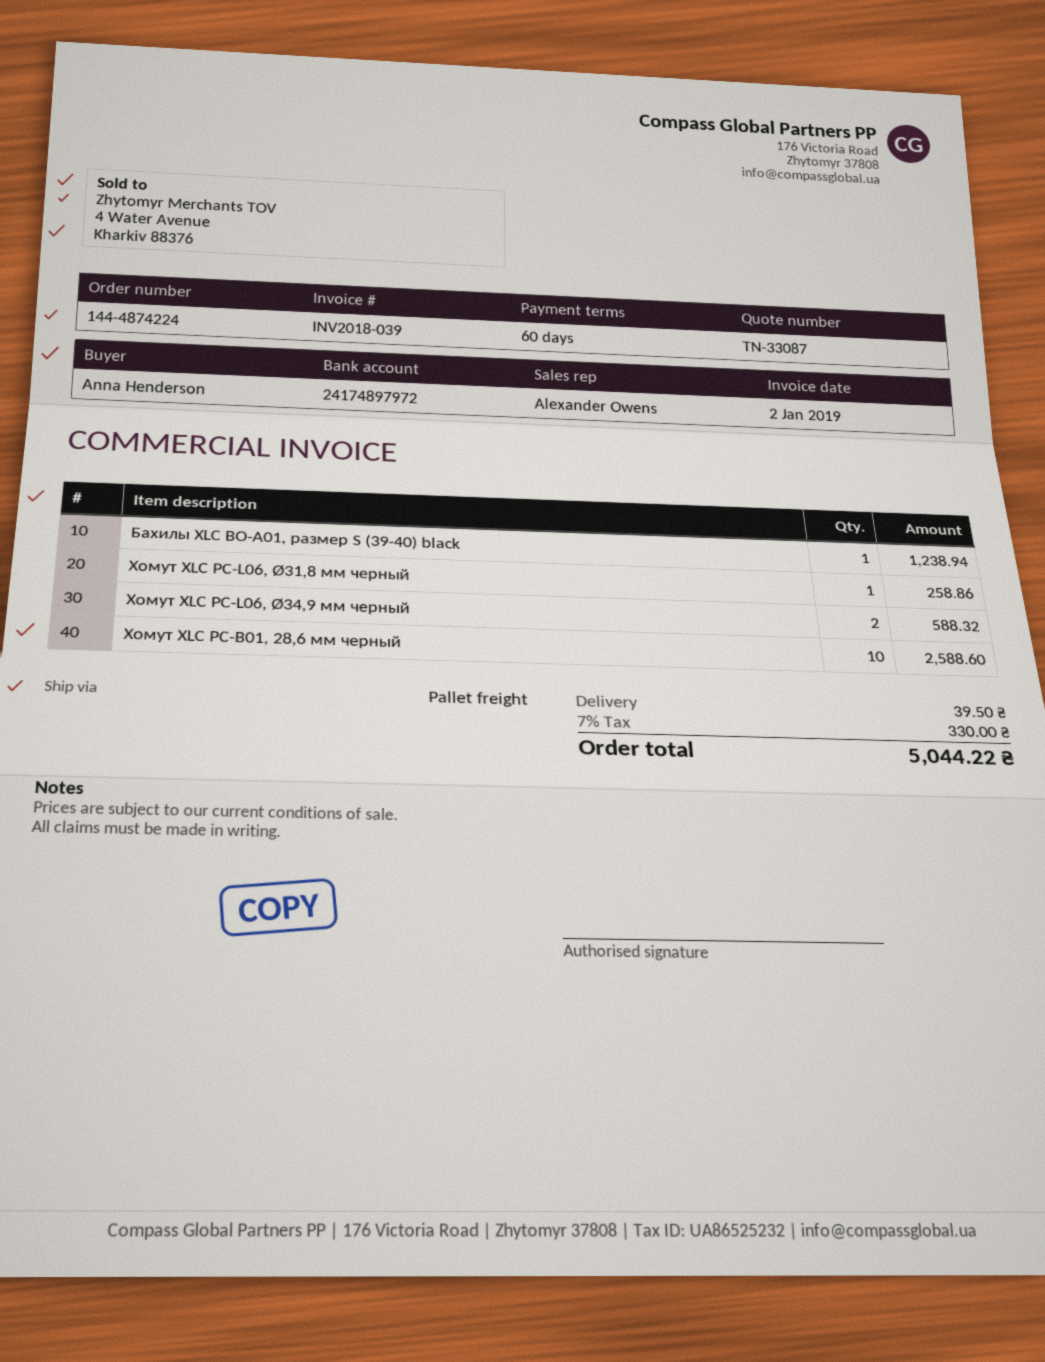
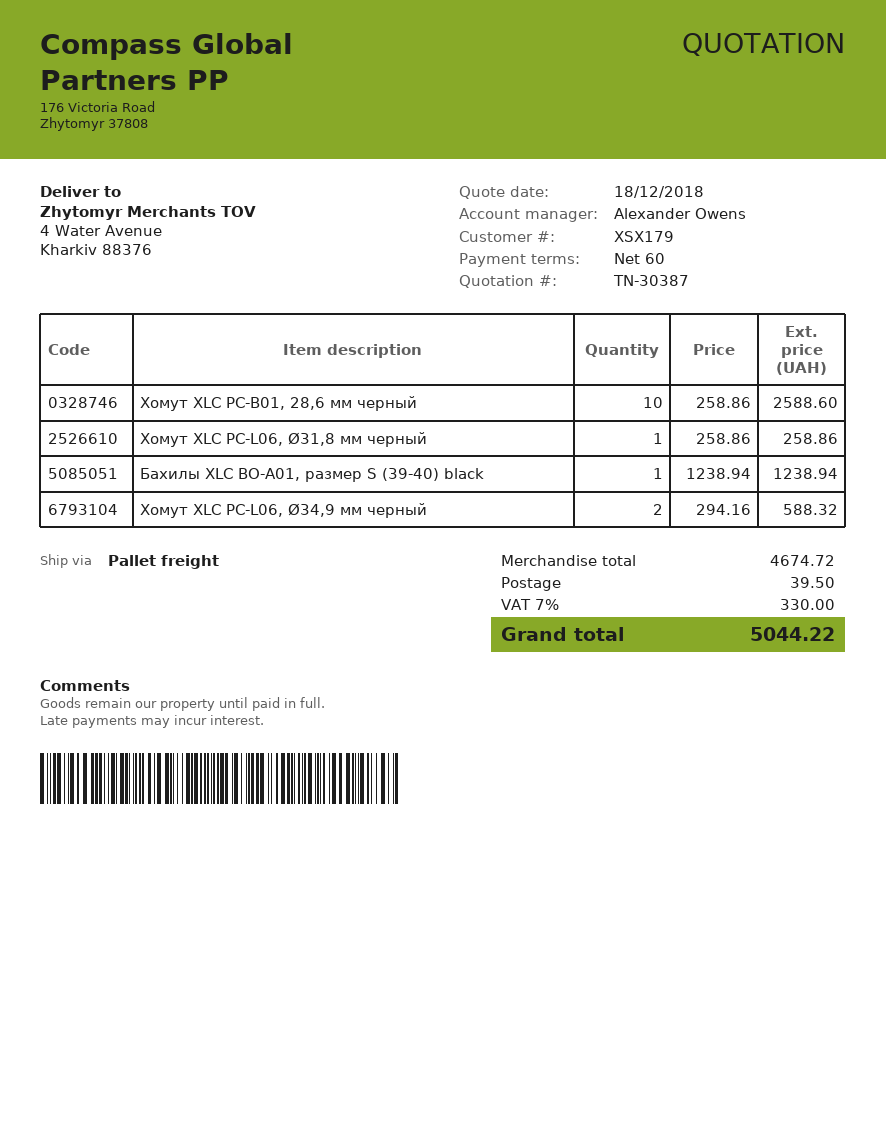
quote number: TN-33087 -> TN-30387

